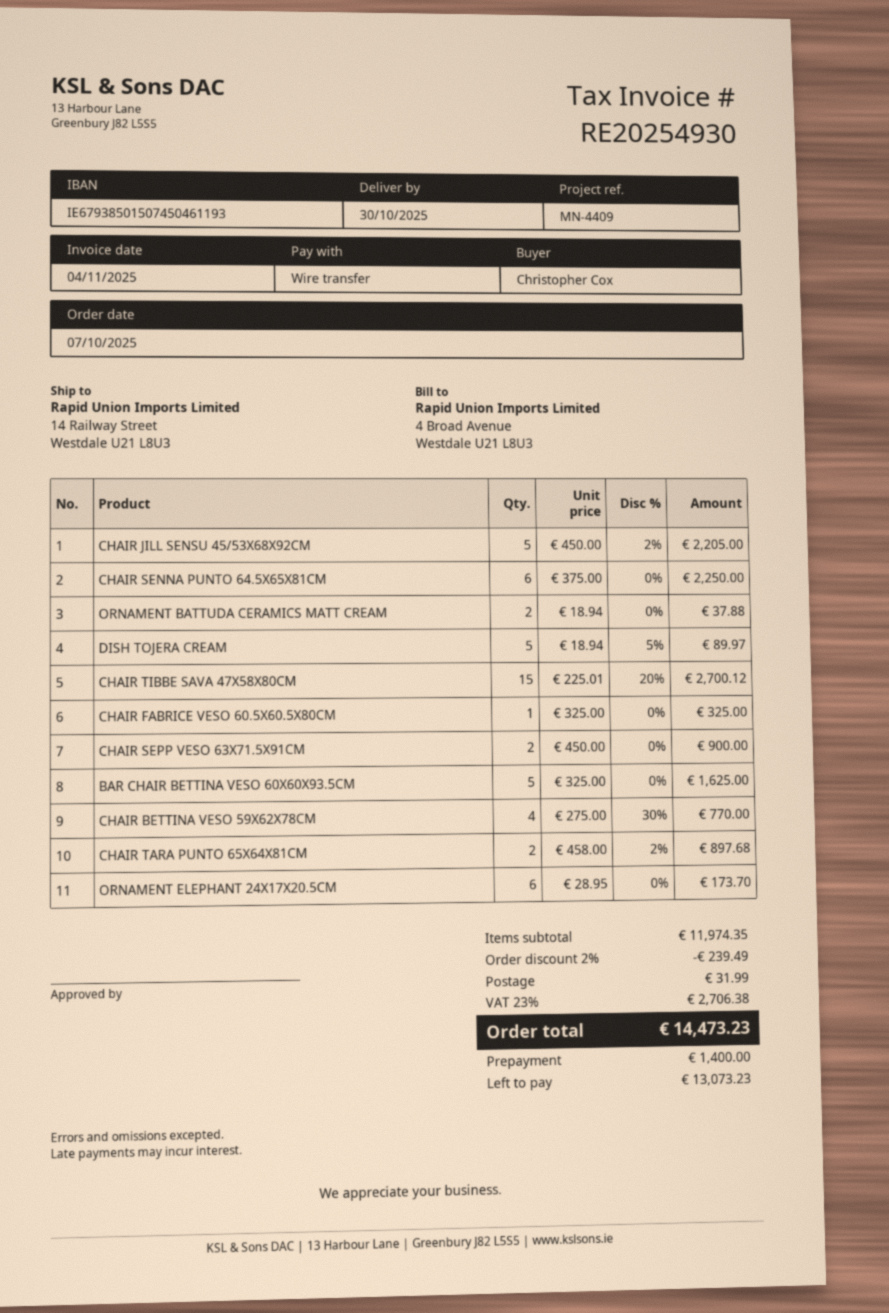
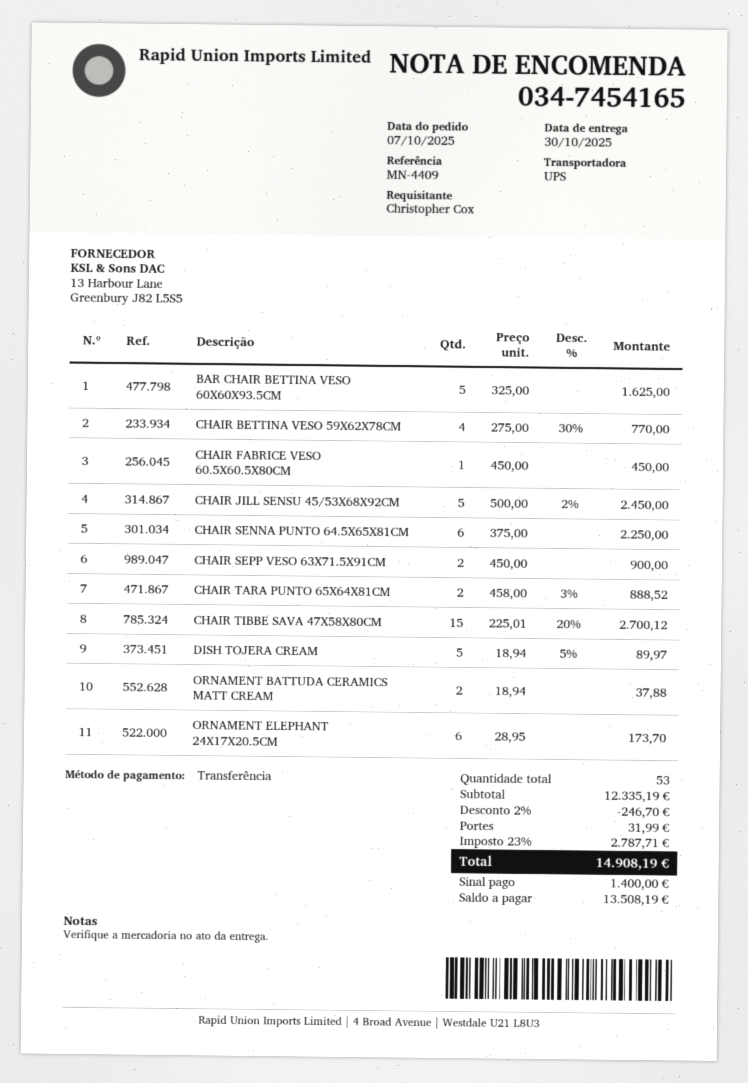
CHAIR JILL SENSU 45/53X68X92CM: 5 x 450.00 - 2% = 2205.00 -> 5 x 500.00 - 2% = 2450.00
CHAIR FABRICE VESO 60.5X60.5X80CM: 1 x 325.00 = 325.00 -> 1 x 450.00 = 450.00
CHAIR TARA PUNTO 65X64X81CM: 2 x 458.00 - 2% = 897.68 -> 2 x 458.00 - 3% = 888.52
subtotal: 11974.35 -> 12335.19
discount: 2% = 239.49 -> 2% = 246.70
tax: 23% = 2706.38 -> 23% = 2787.71
total: 14473.23 -> 14908.19
balance: 13073.23 -> 13508.19

